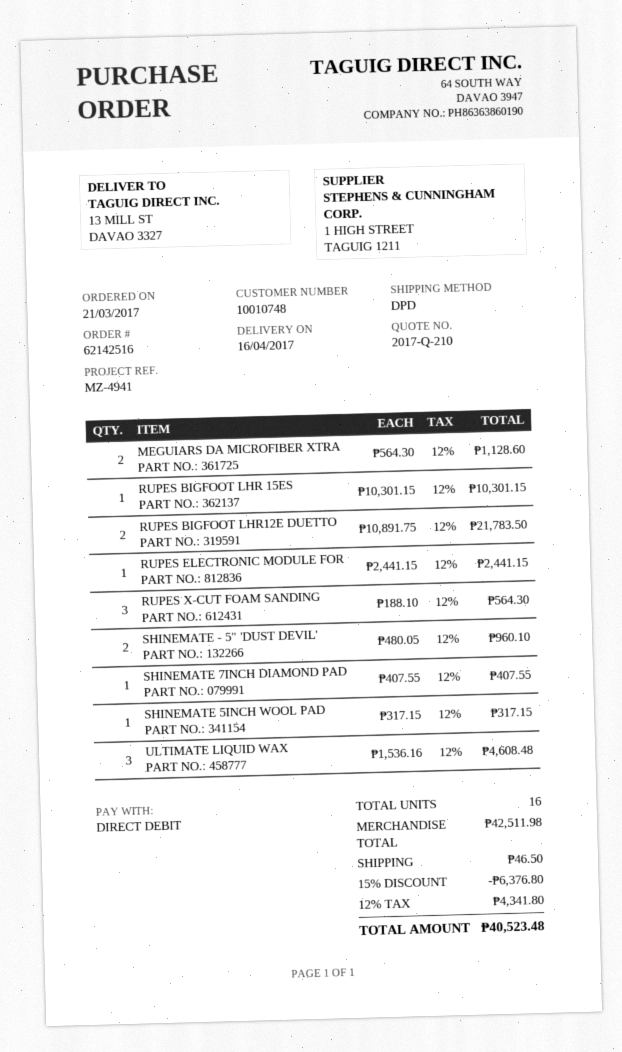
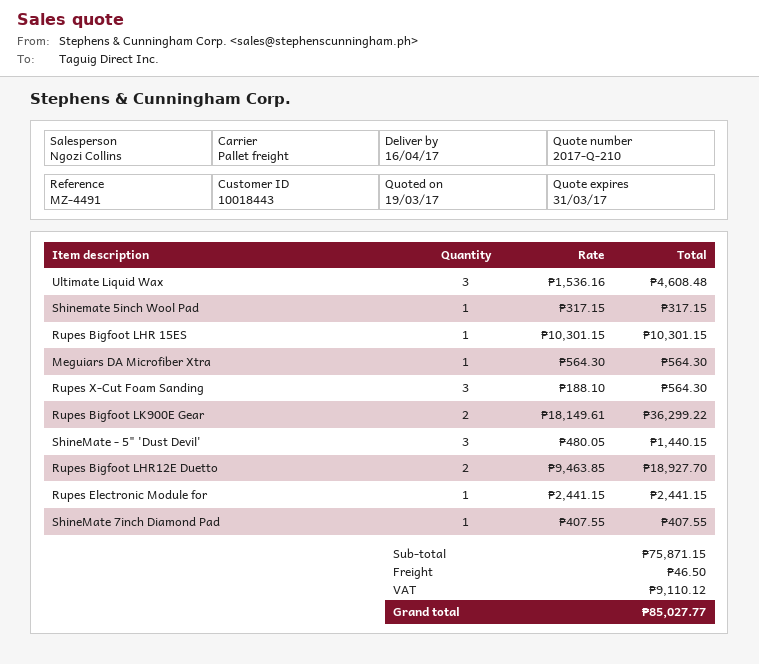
customer number: 10010748 -> 10018443
reference: MZ-4941 -> MZ-4491
shipping method: DPD -> pallet freight
MEGUIARS DA MICROFIBER XTRA: 2 x 564.30 = 1128.60 -> 1 x 564.30 = 564.30
RUPES BIGFOOT LHR12E DUETTO: 2 x 10891.75 = 21783.50 -> 2 x 9463.85 = 18927.70
SHINEMATE - 5" 'DUST DEVIL': 2 x 480.05 = 960.10 -> 3 x 480.05 = 1440.15
Rupes Bigfoot LK900E Gear: none -> 2 x 18149.61 = 36299.22
subtotal: 42511.98 -> 75871.15
discount: 15% = 6376.80 -> none
tax: 4341.80 -> 9110.12
total: 40523.48 -> 85027.77

